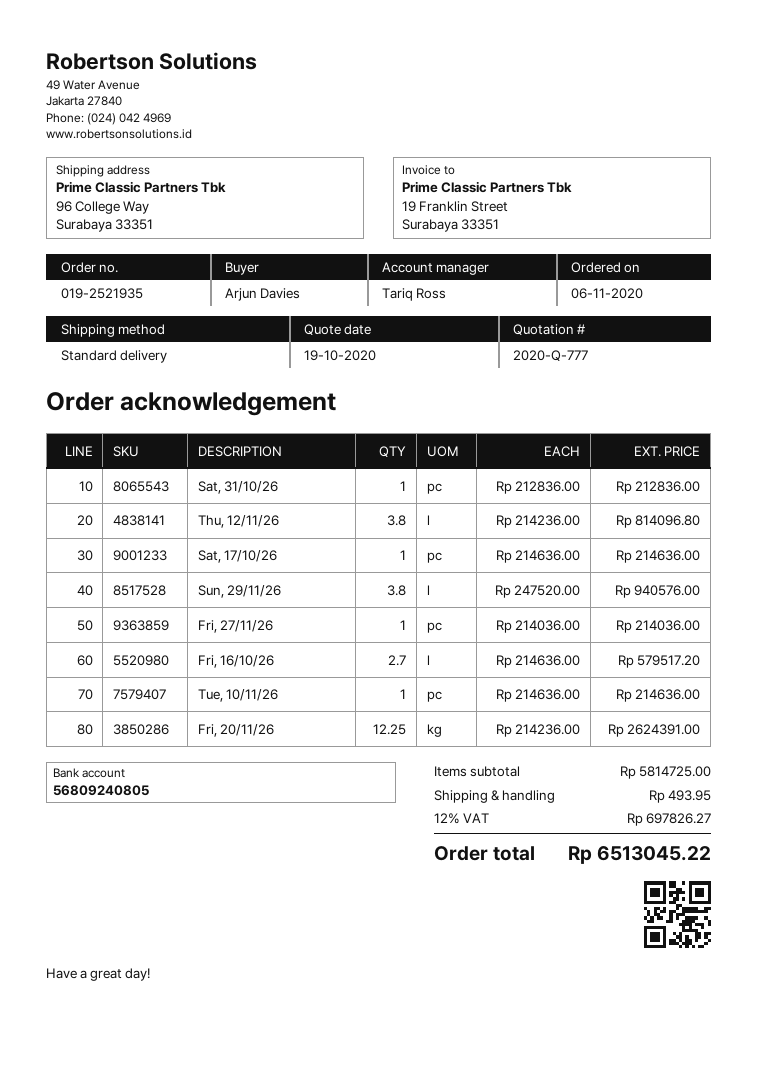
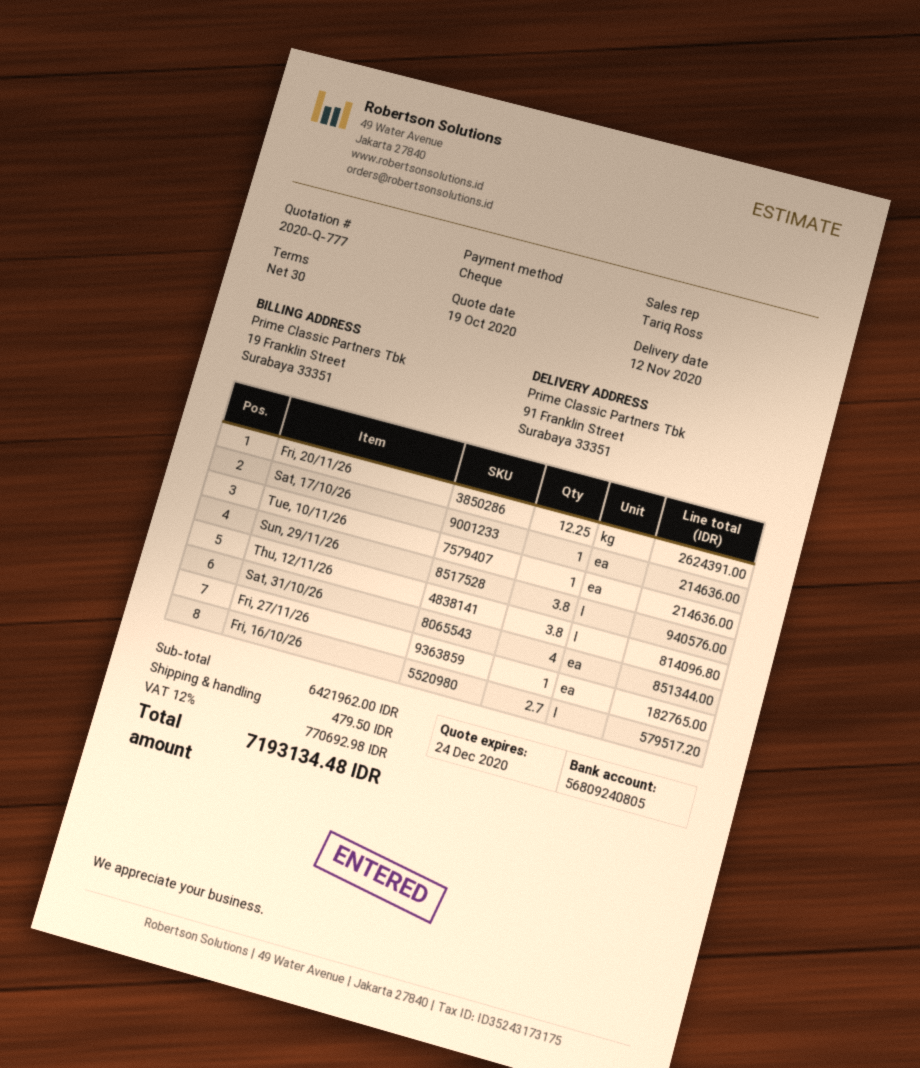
ship to: 96 College Way, Surabaya 33351 -> 91 Franklin Street, Surabaya 33351
Sat, 31/10/26: 1 for 212836.00 -> 4 for 851344.00
Fri, 27/11/26: 1 for 214036.00 -> 1 for 182765.00
subtotal: 5814725.00 -> 6421962.00
shipping: 493.95 -> 479.50
tax: 12% = 697826.27 -> 12% = 770692.98
total: 6513045.22 -> 7193134.48

